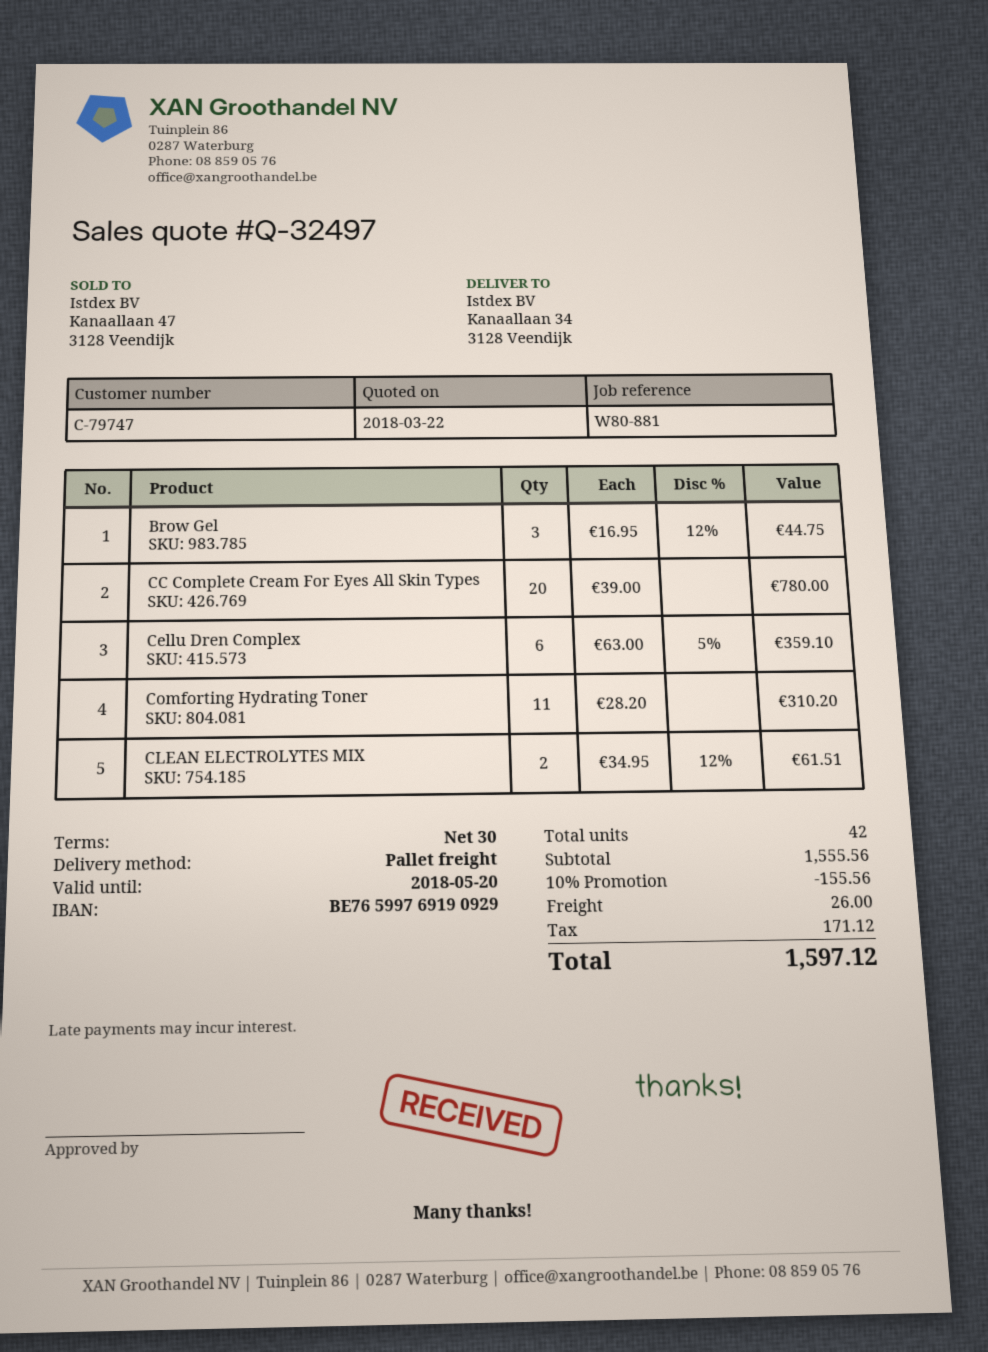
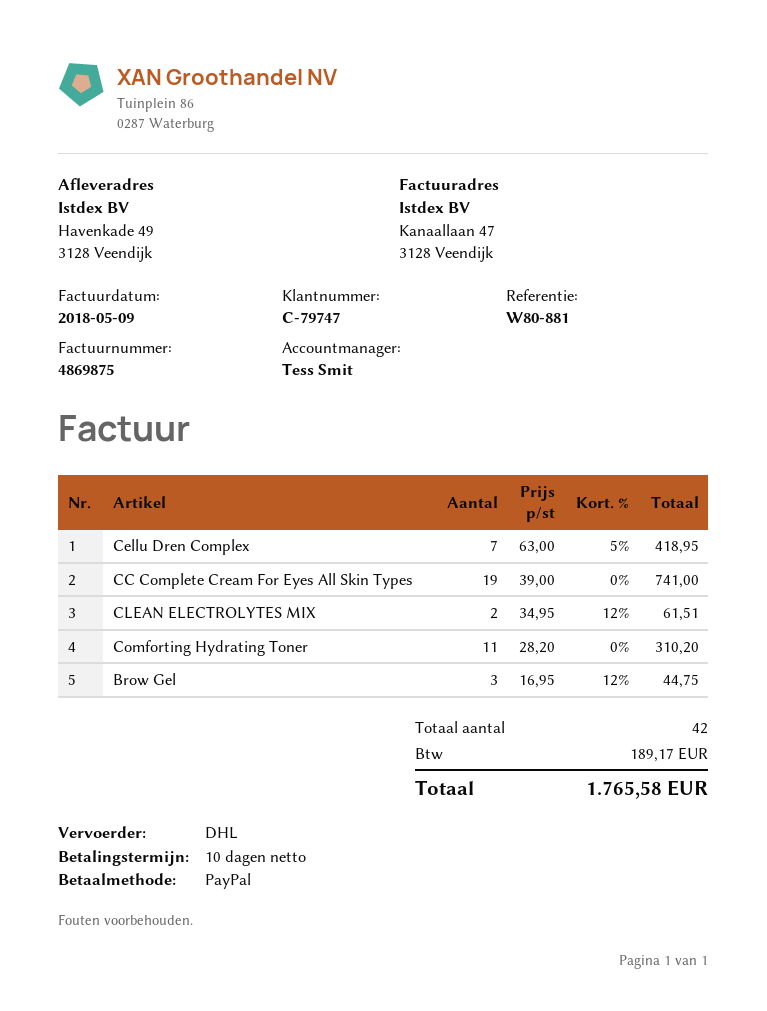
payment terms: 30 days -> 10 days
shipping method: pallet freight -> DHL
ship to: Kanaallaan 34, 3128 Veendijk -> Havenkade 49, 3128 Veendijk
CC Complete Cream For Eyes All Skin Types: 20 x 39.00 = 780.00 -> 19 x 39.00 = 741.00
Cellu Dren Complex: 6 x 63.00 - 5% = 359.10 -> 7 x 63.00 - 5% = 418.95
discount: 10% = 155.56 -> none
shipping: 26.00 -> none
tax: 171.12 -> 189.17
total: 1597.12 -> 1765.58

